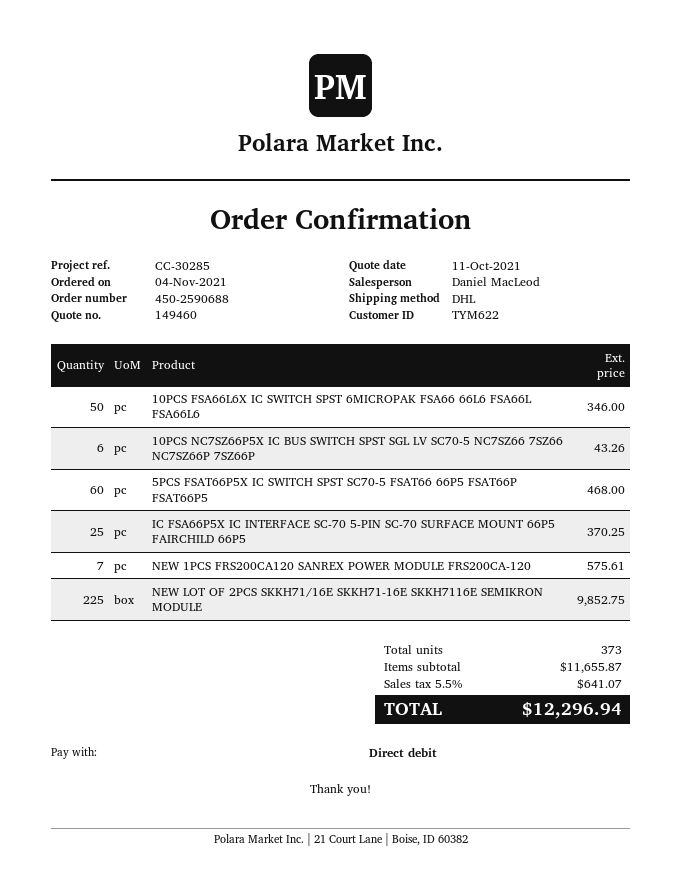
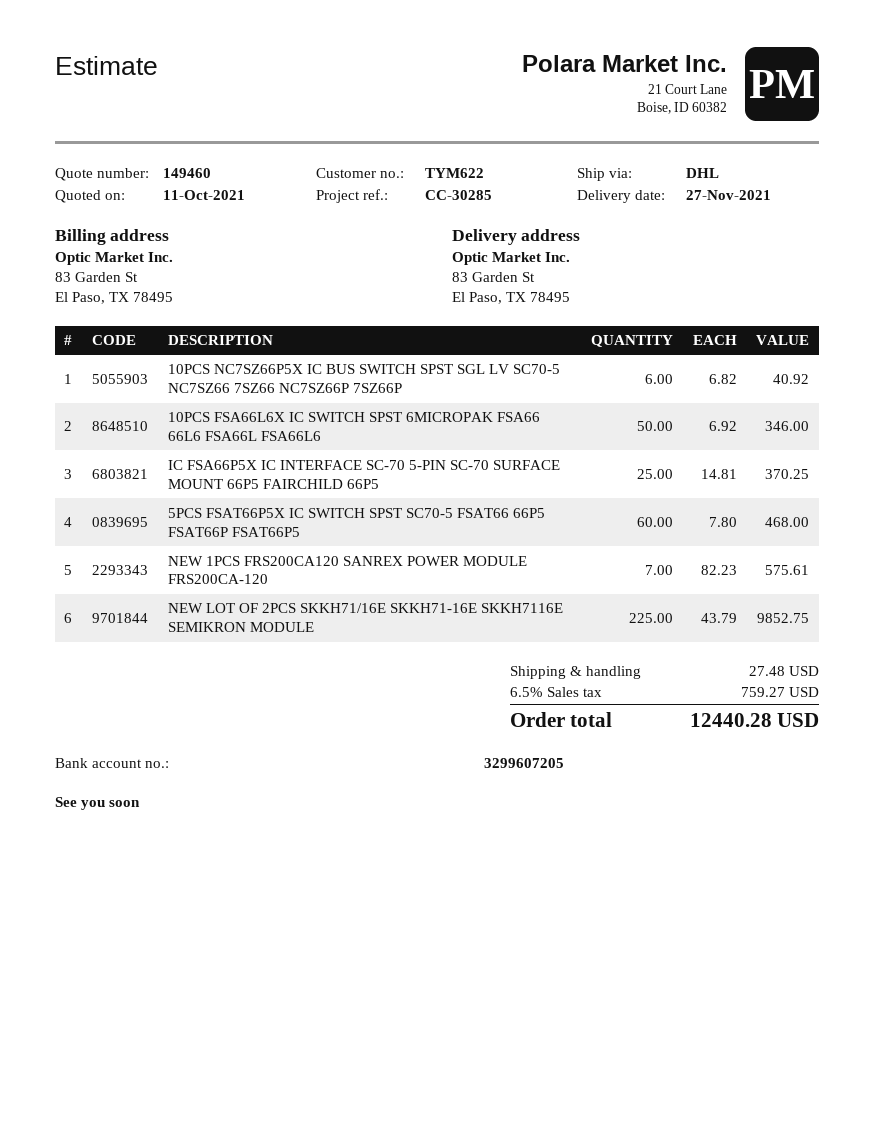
10PCS NC7SZ66P5X IC BUS SWITCH SPST SGL LV SC70-5 NC7SZ66 7SZ66 NC7SZ66P 7SZ66P: 6 for 43.26 -> 6 for 40.92
shipping: none -> 27.48
tax: 5.5% = 641.07 -> 6.5% = 759.27
total: 12296.94 -> 12440.28

